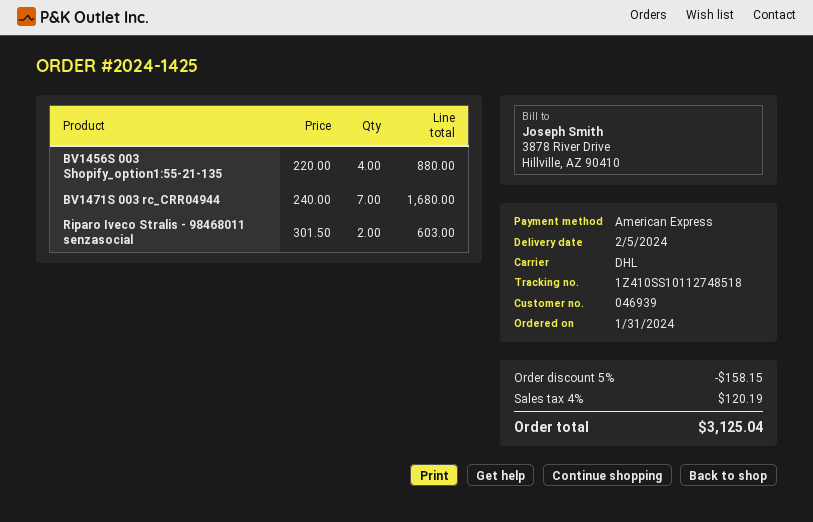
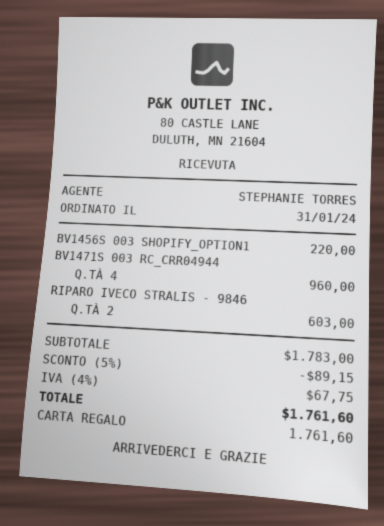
payment method: American Express -> gift card
BV1456S 003 Shopify_option1:55-21-135: 4 for 880.00 -> 1 for 220.00
BV1471S 003 rc_CRR04944: 7 for 1680.00 -> 4 for 960.00
discount: 5% = 158.15 -> 5% = 89.15
tax: 4% = 120.19 -> 4% = 67.75
total: 3125.04 -> 1761.60

